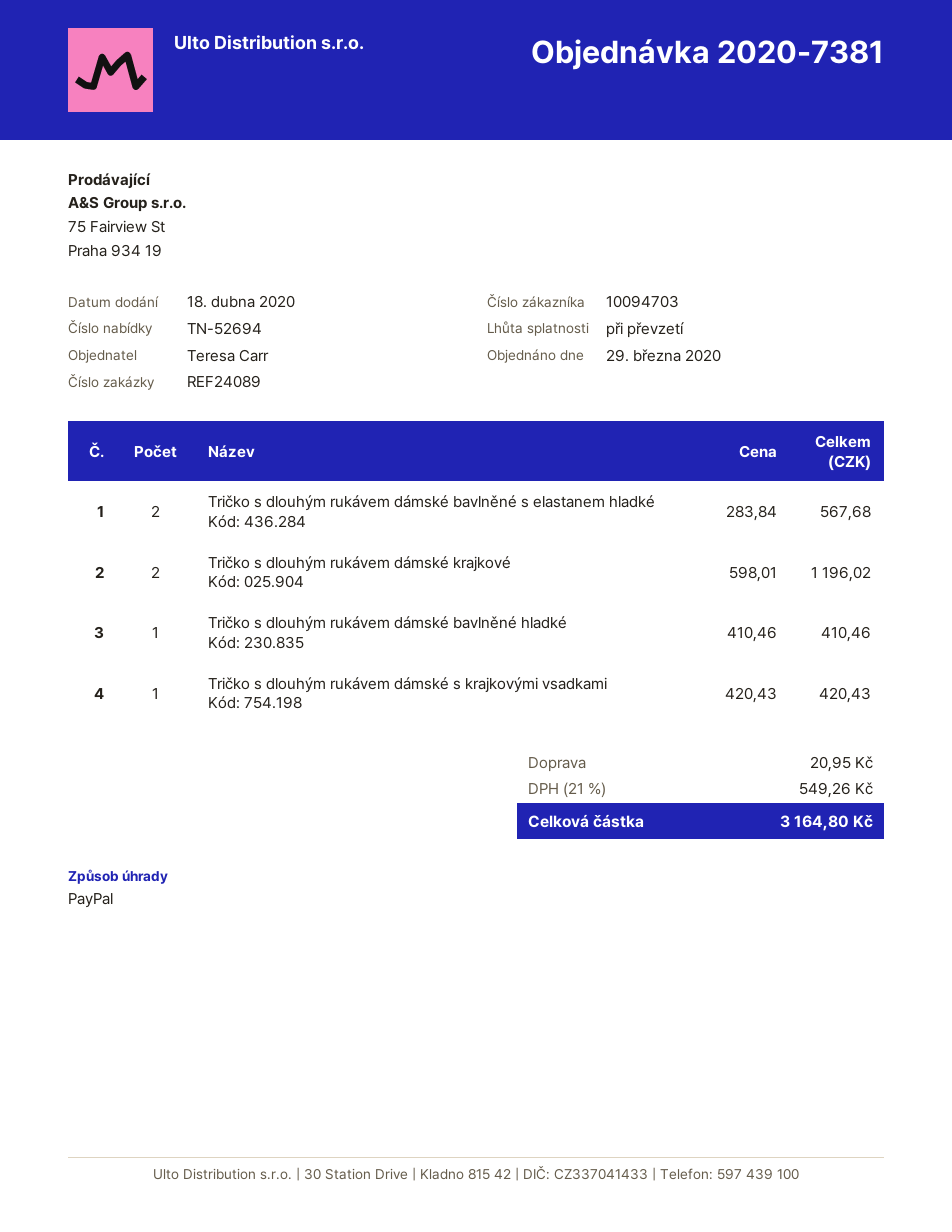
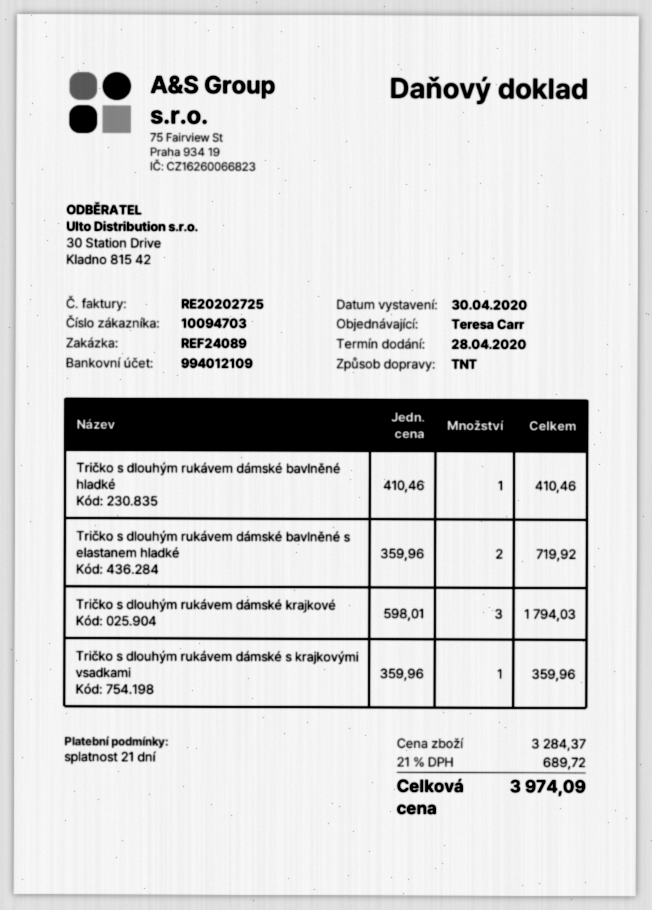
delivery date: 2020-04-18 -> 2020-04-28
payment terms: on receipt -> 21 days
Tričko s dlouhým rukávem dámské bavlněné s elastanem hladké: 2 x 283.84 = 567.68 -> 2 x 359.96 = 719.92
Tričko s dlouhým rukávem dámské krajkové: 2 x 598.01 = 1196.02 -> 3 x 598.01 = 1794.03
Tričko s dlouhým rukávem dámské s krajkovými vsadkami: 1 x 420.43 = 420.43 -> 1 x 359.96 = 359.96
shipping: 20.95 -> none
tax: 21% = 549.26 -> 21% = 689.72
total: 3164.80 -> 3974.09

